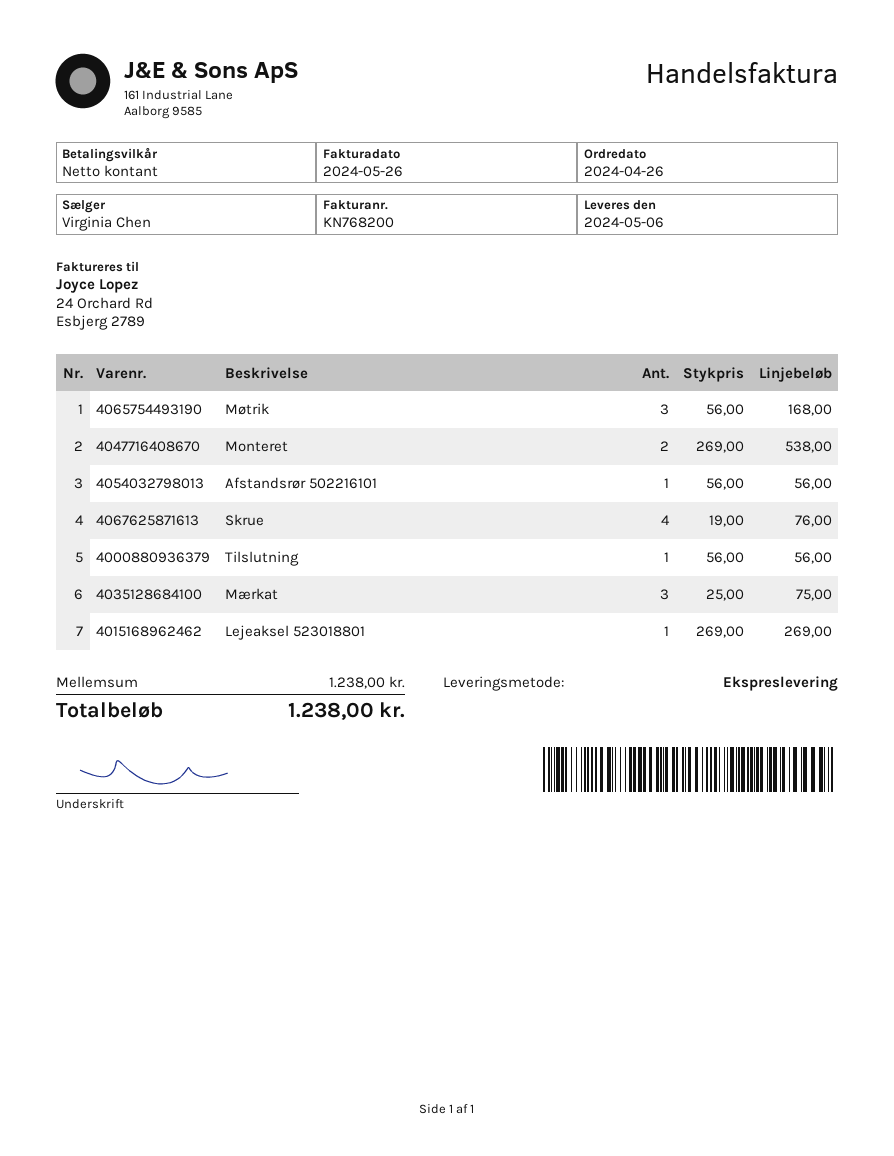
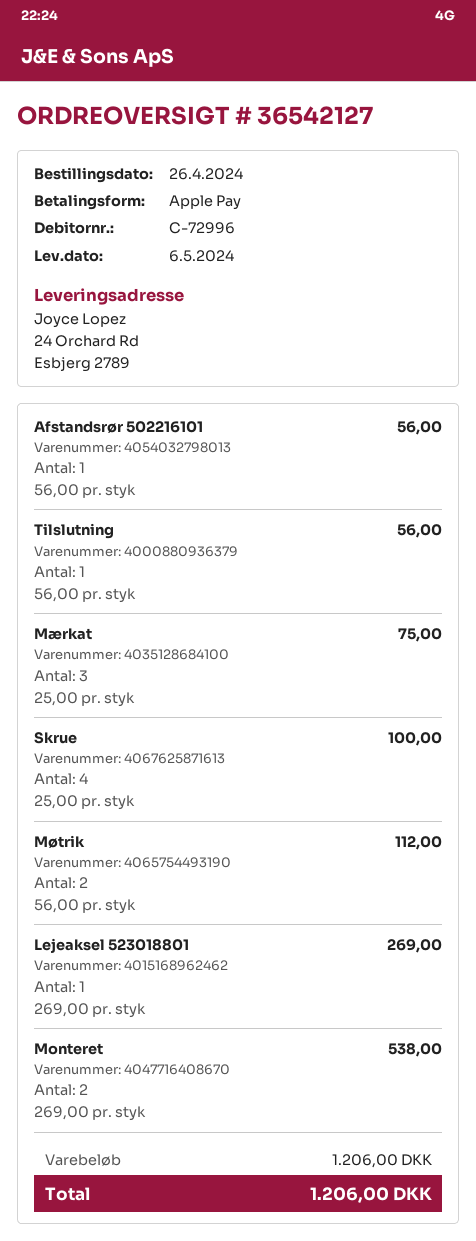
Møtrik: 3 x 56.00 = 168.00 -> 2 x 56.00 = 112.00
Skrue: 4 x 19.00 = 76.00 -> 4 x 25.00 = 100.00
subtotal: 1238.00 -> 1206.00
total: 1238.00 -> 1206.00

